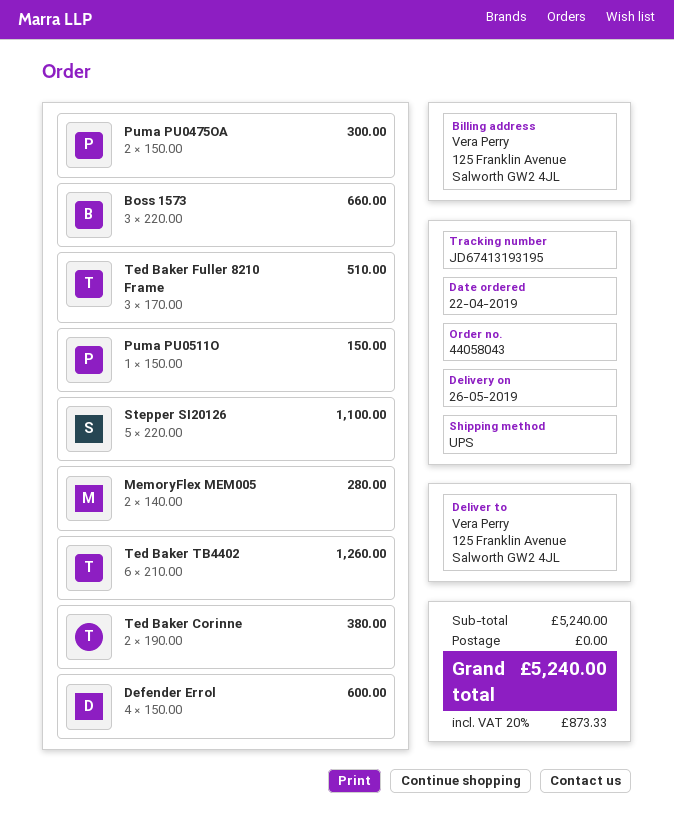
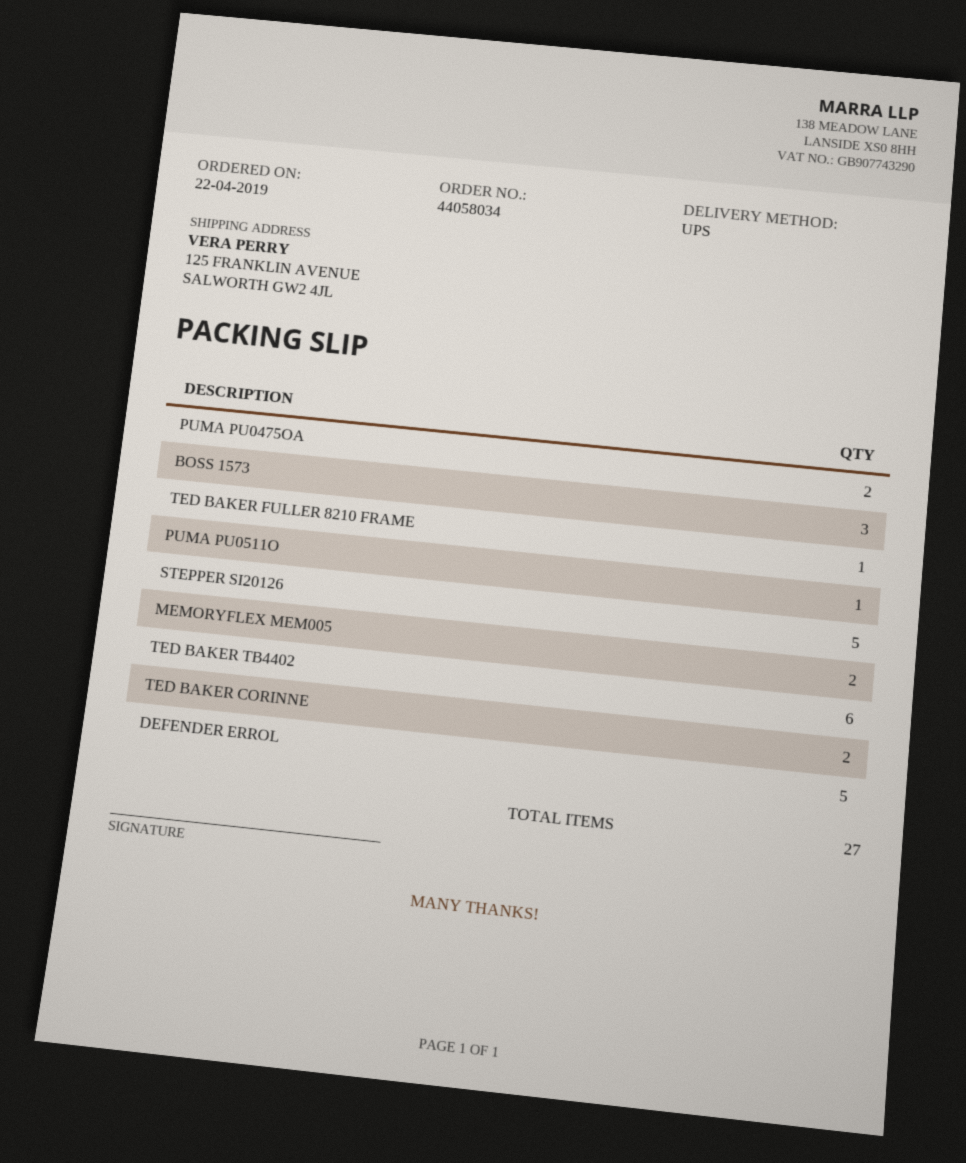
order number: 44058043 -> 44058034
Ted Baker Fuller 8210 Frame: 3 -> 1
Defender Errol: 4 -> 5

